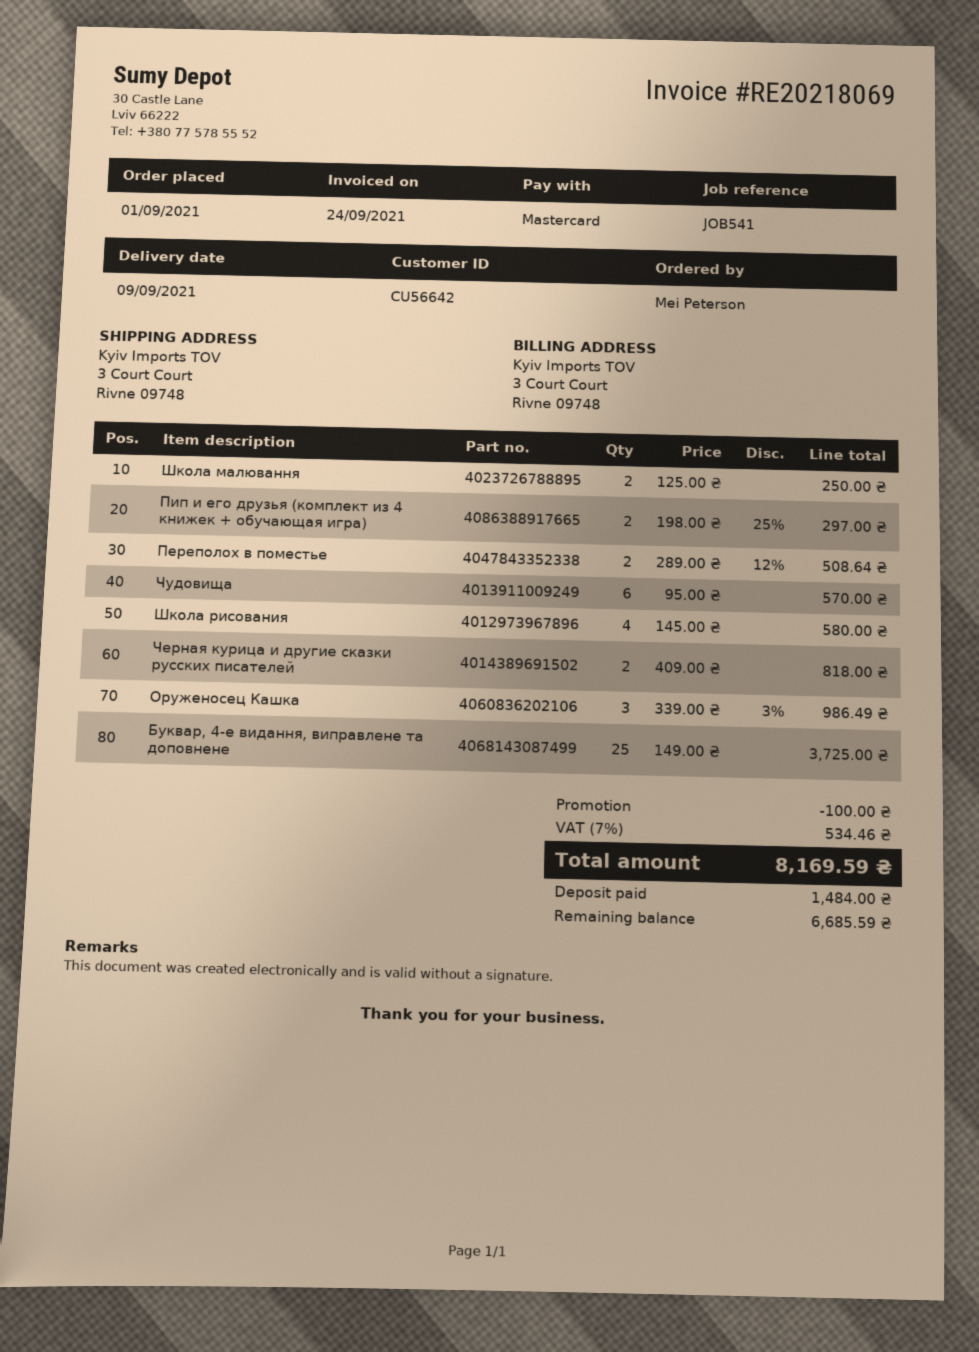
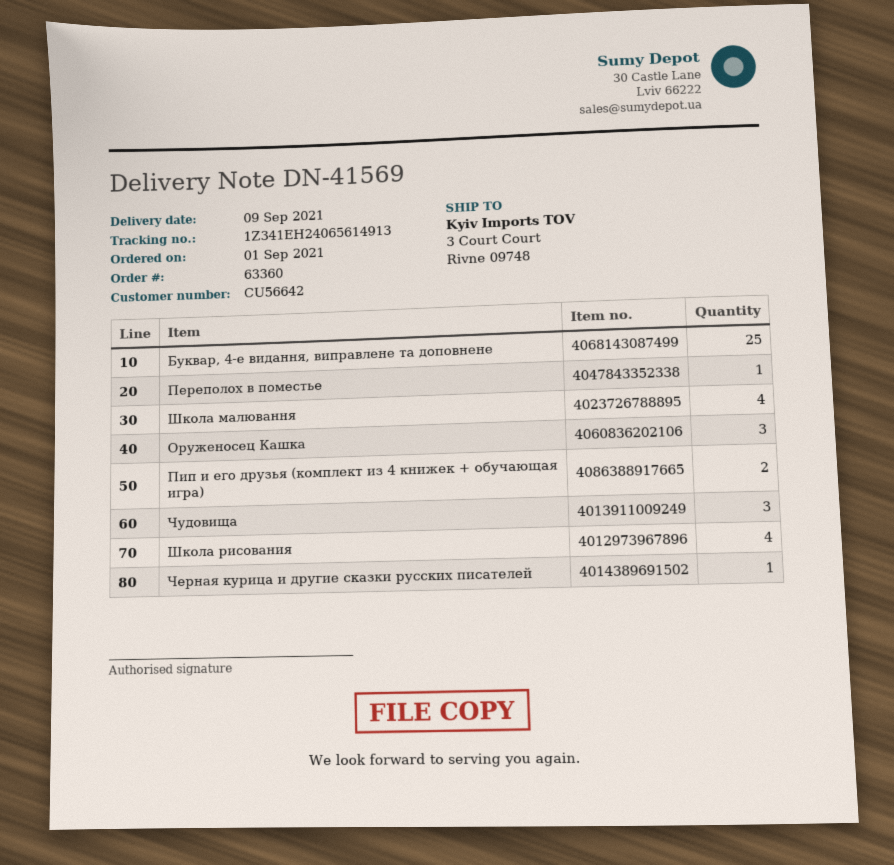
Школа малювання: 2 -> 4
Переполох в поместье: 2 -> 1
Чудовища: 6 -> 3
Черная курица и другие сказки русских писателей: 2 -> 1

